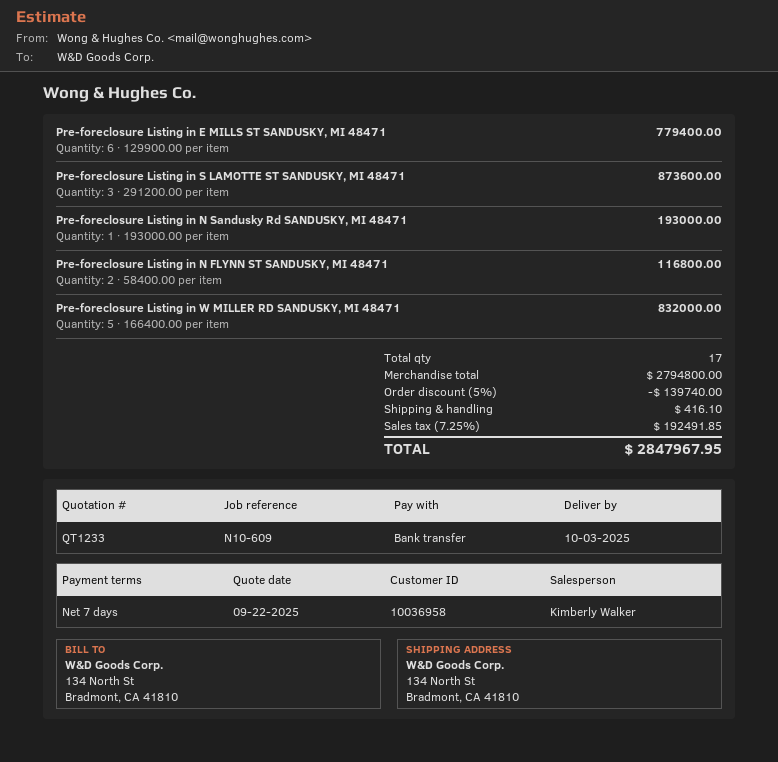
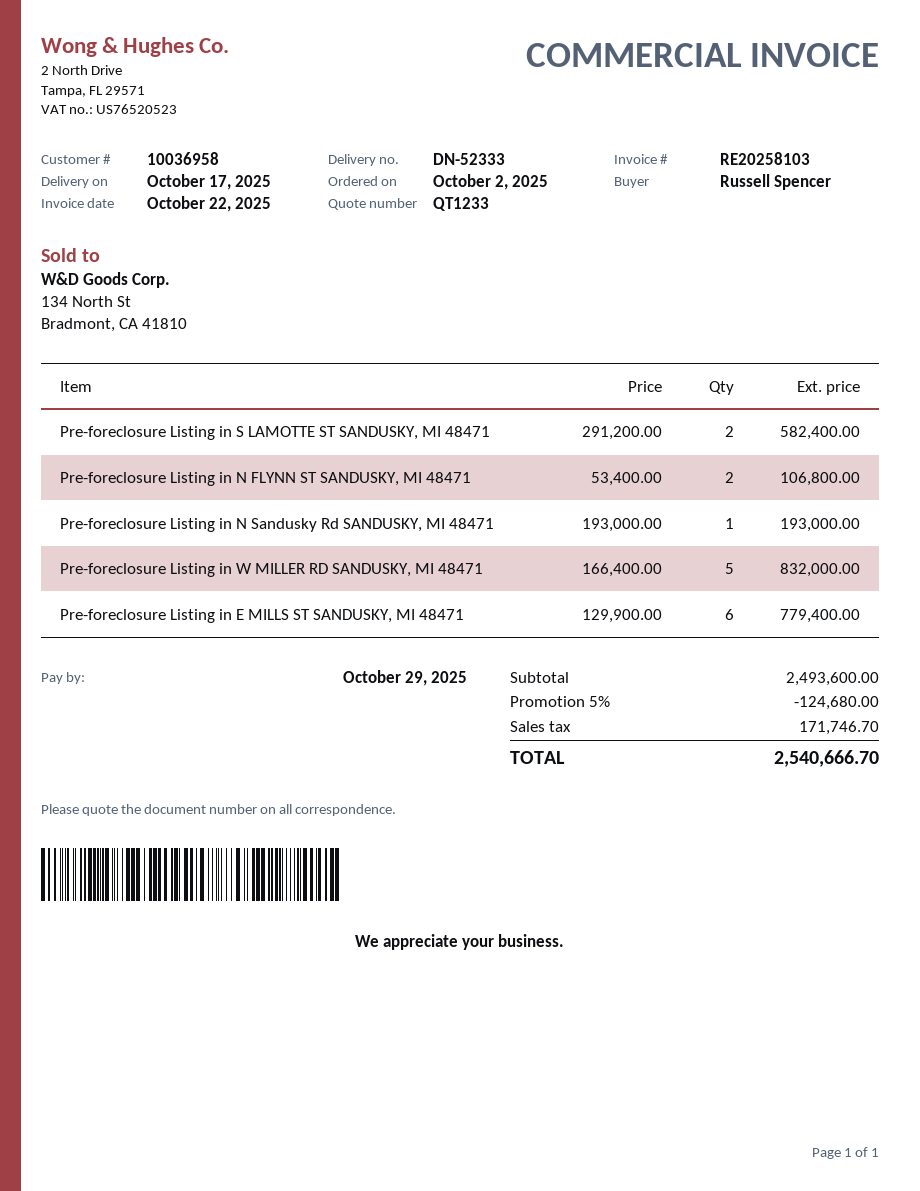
delivery date: 2025-10-03 -> 2025-10-17
Pre-foreclosure Listing in S LAMOTTE ST SANDUSKY, MI 48471: 3 x 291200.00 = 873600.00 -> 2 x 291200.00 = 582400.00
Pre-foreclosure Listing in N FLYNN ST SANDUSKY, MI 48471: 2 x 58400.00 = 116800.00 -> 2 x 53400.00 = 106800.00
subtotal: 2794800.00 -> 2493600.00
discount: 5% = 139740.00 -> 5% = 124680.00
shipping: 416.10 -> none
tax: 192491.85 -> 171746.70
total: 2847967.95 -> 2540666.70

